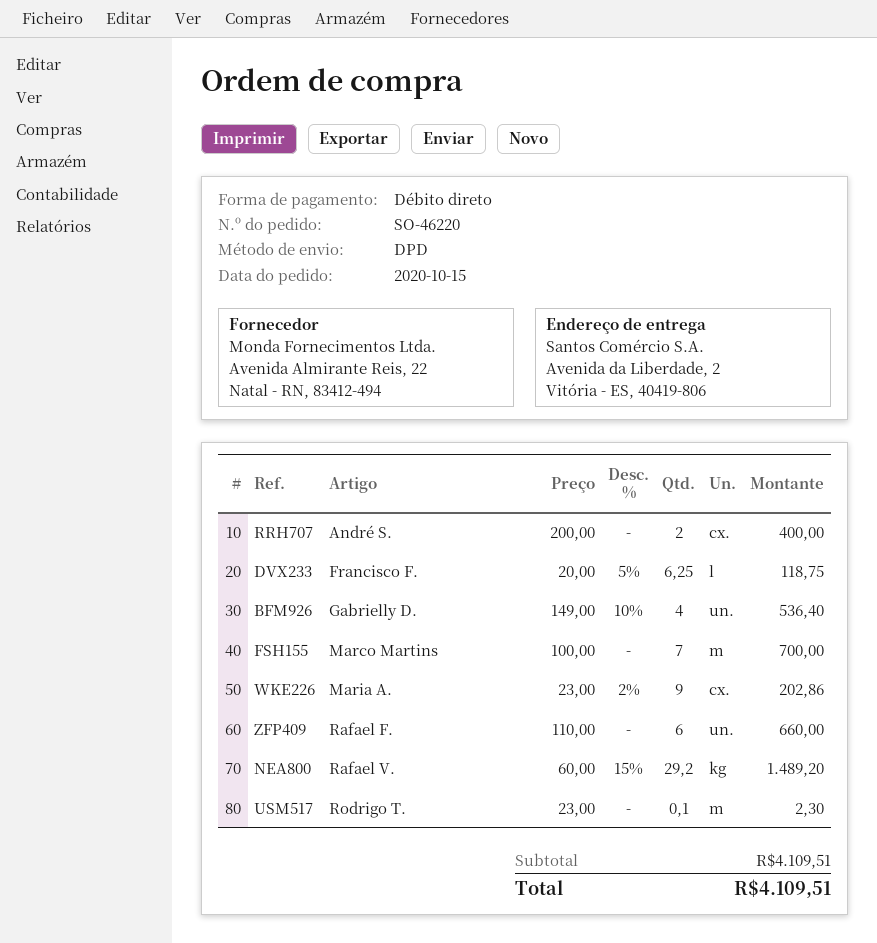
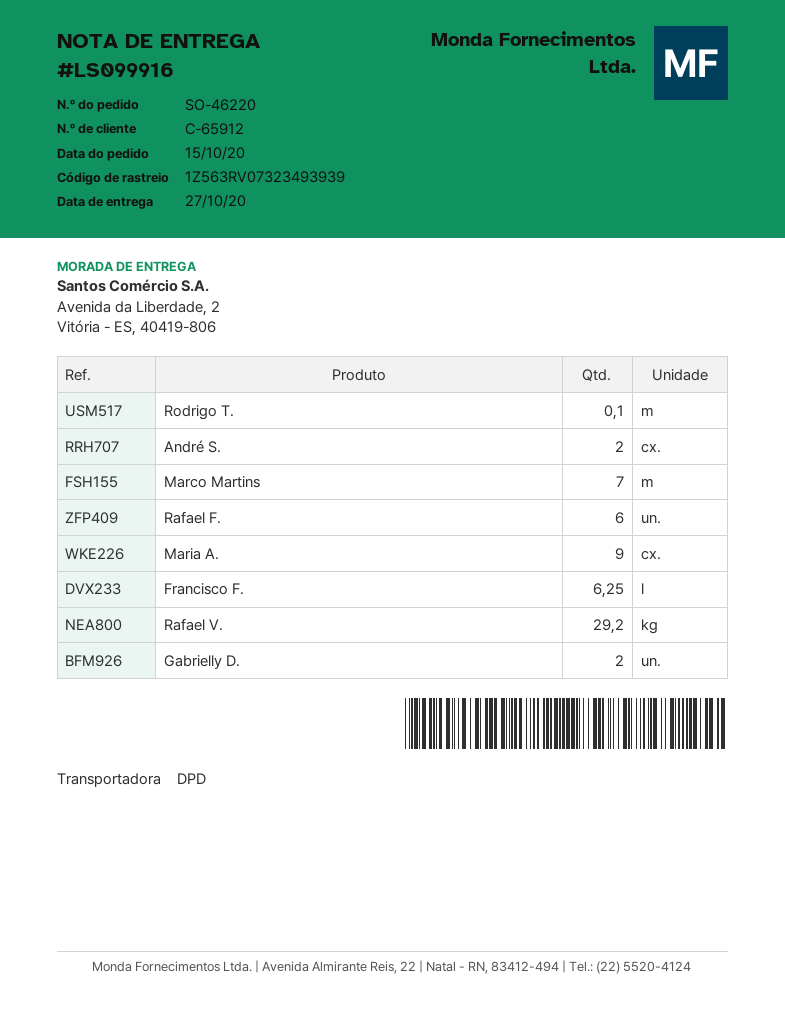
Gabrielly D.: 4 -> 2

